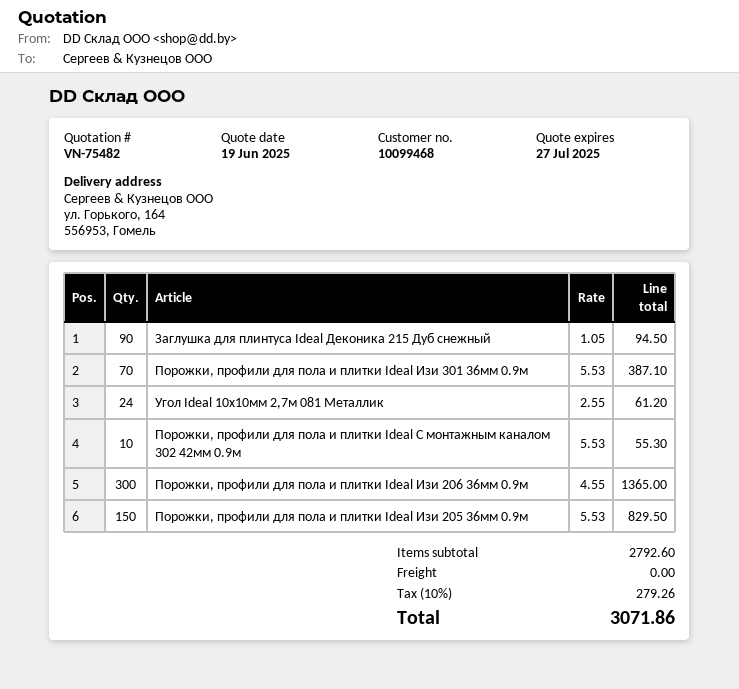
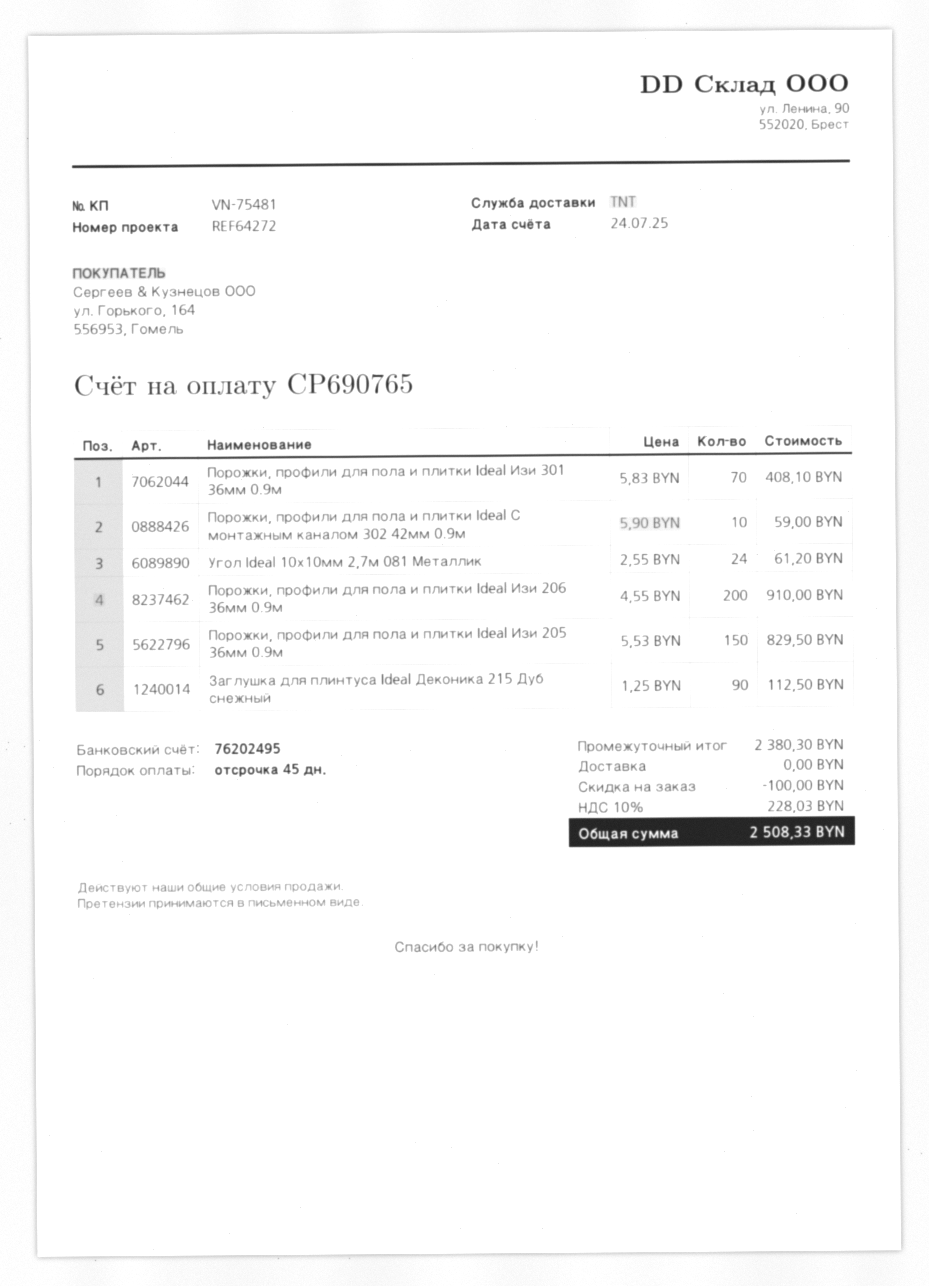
quote number: VN-75482 -> VN-75481
Заглушка для плинтуса Ideal Деконика 215 Дуб снежный: 90 x 1.05 = 94.50 -> 90 x 1.25 = 112.50
Порожки, профили для пола и плитки Ideal Изи 301 36мм 0.9м: 70 x 5.53 = 387.10 -> 70 x 5.83 = 408.10
Порожки, профили для пола и плитки Ideal С монтажным каналом 302 42мм 0.9м: 10 x 5.53 = 55.30 -> 10 x 5.90 = 59.00
Порожки, профили для пола и плитки Ideal Изи 206 36мм 0.9м: 300 x 4.55 = 1365.00 -> 200 x 4.55 = 910.00
subtotal: 2792.60 -> 2380.30
discount: none -> 100.00
tax: 10% = 279.26 -> 10% = 228.03
total: 3071.86 -> 2508.33

